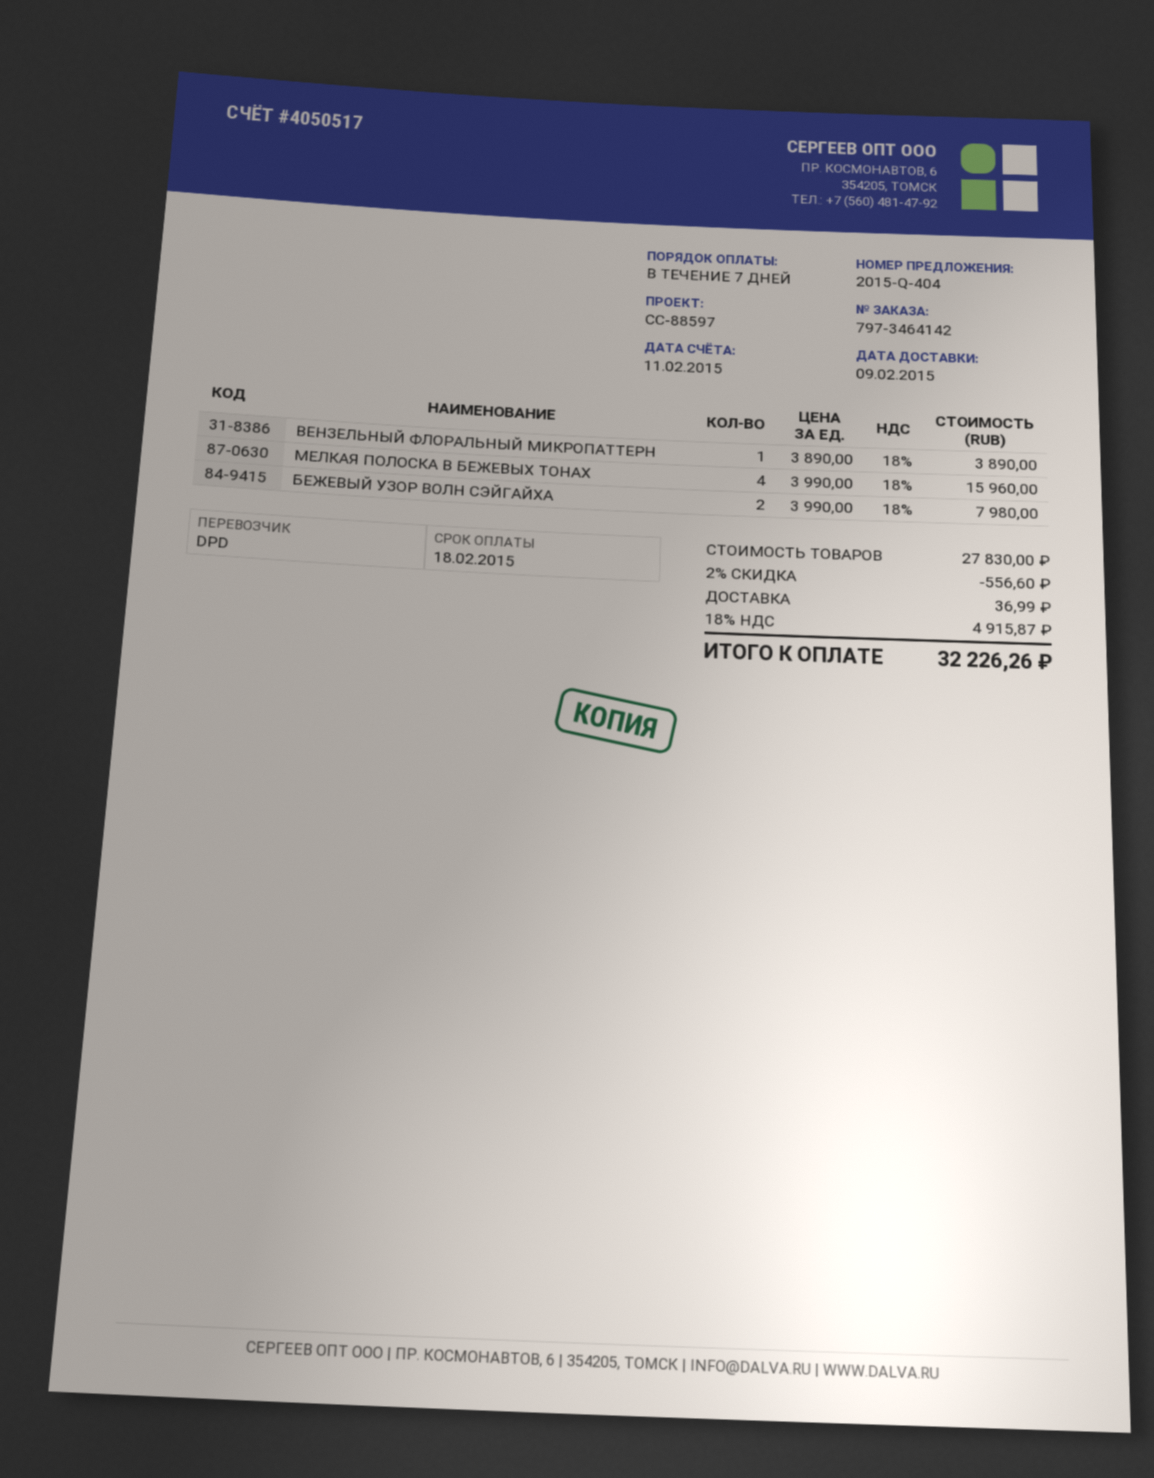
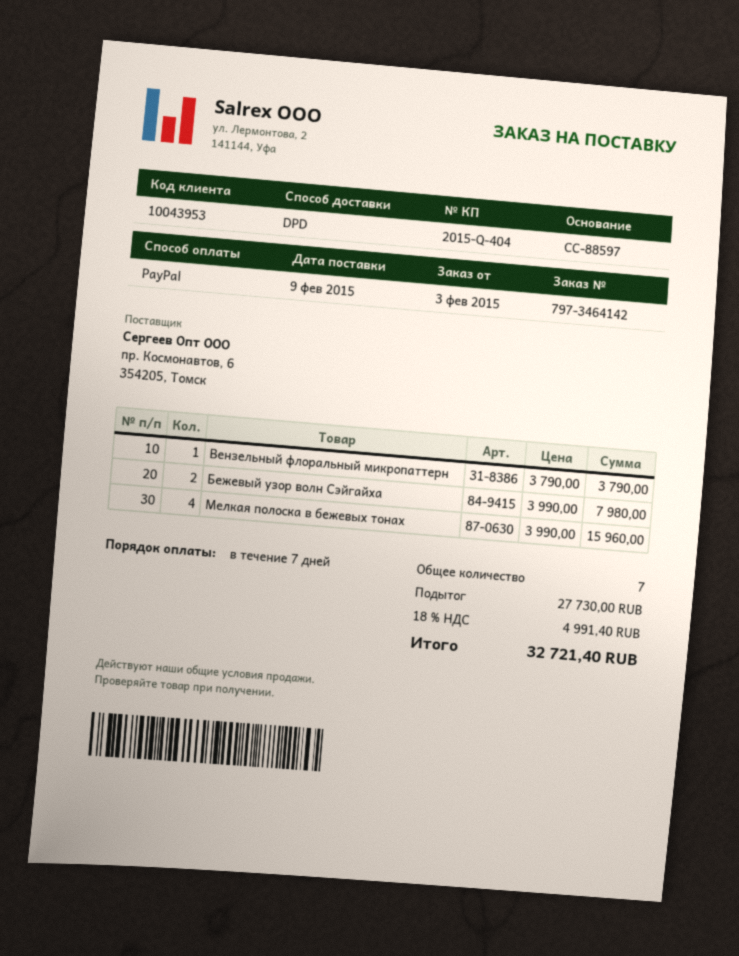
ВЕНЗЕЛЬНЫЙ ФЛОРАЛЬНЫЙ МИКРОПАТТЕРН: 1 x 3890.00 = 3890.00 -> 1 x 3790.00 = 3790.00
subtotal: 27830.00 -> 27730.00
discount: 2% = 556.60 -> none
shipping: 36.99 -> none
tax: 18% = 4915.87 -> 18% = 4991.40
total: 32226.26 -> 32721.40

